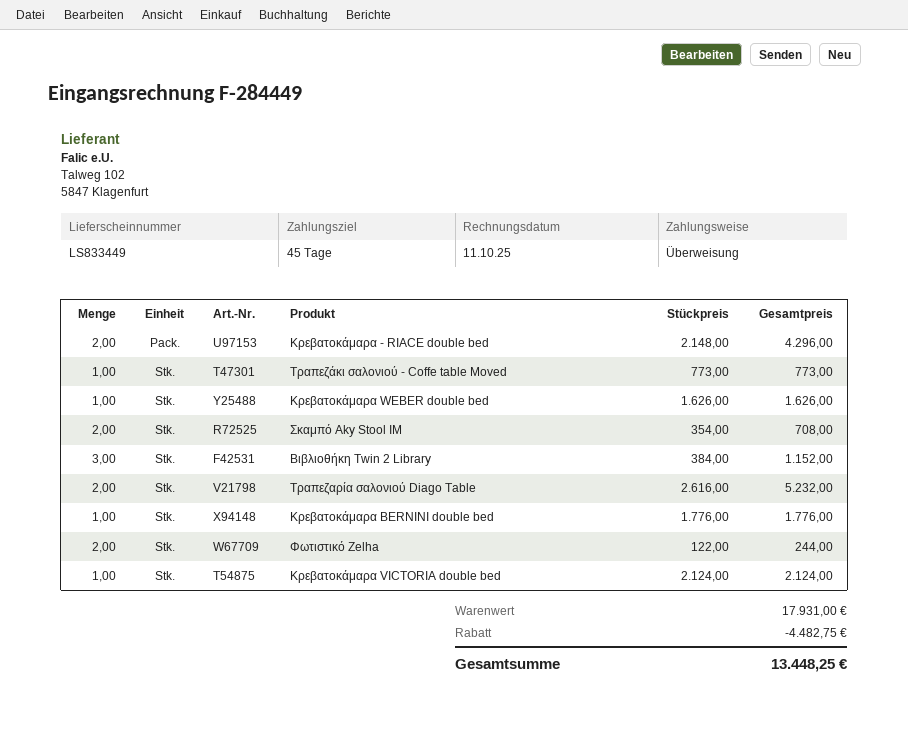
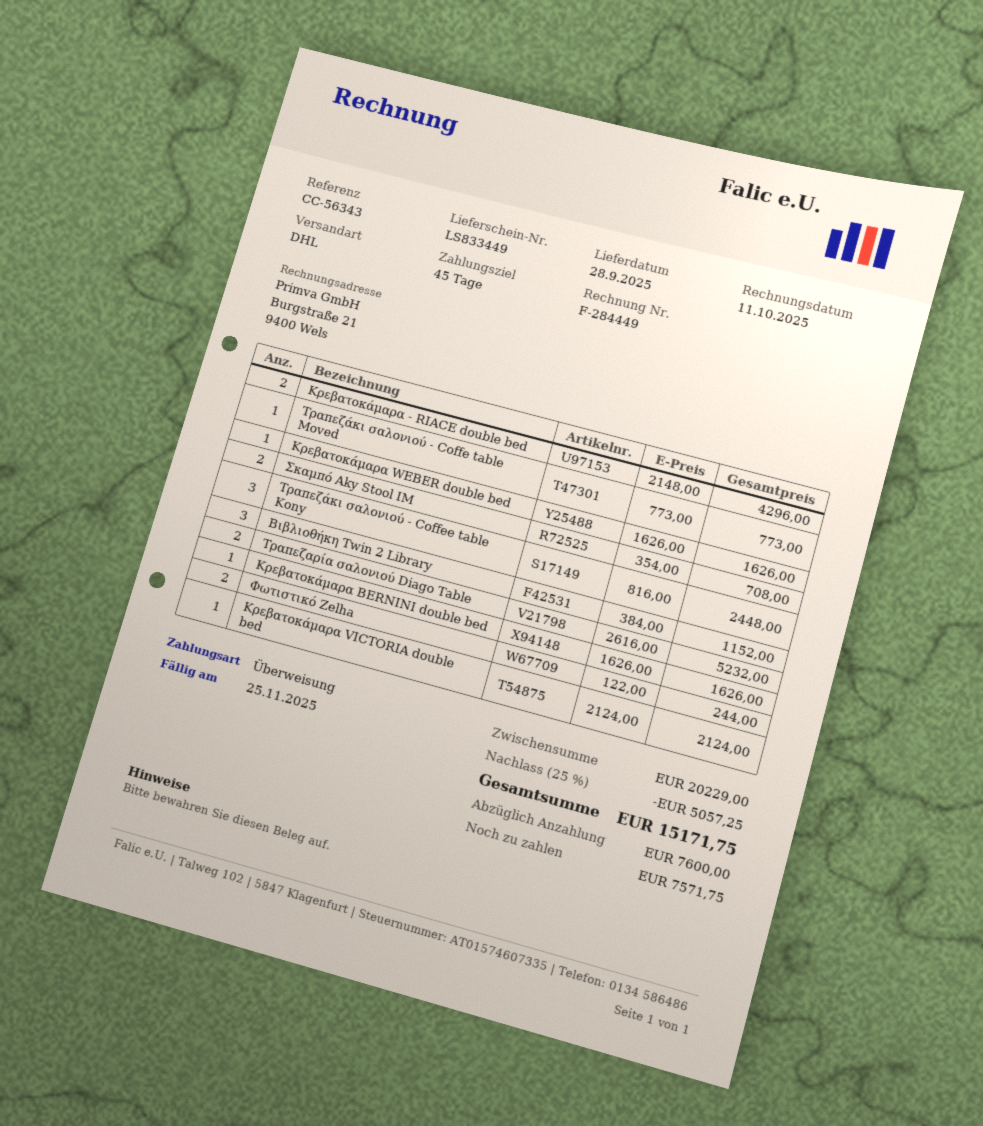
Κρεβατοκάμαρα BERNINI double bed: 1 x 1776.00 = 1776.00 -> 1 x 1626.00 = 1626.00
Τραπεζάκι σαλονιού - Coffee table Kony: none -> 3 x 816.00 = 2448.00
subtotal: 17931.00 -> 20229.00
discount: 4482.75 -> 5057.25
total: 13448.25 -> 15171.75

